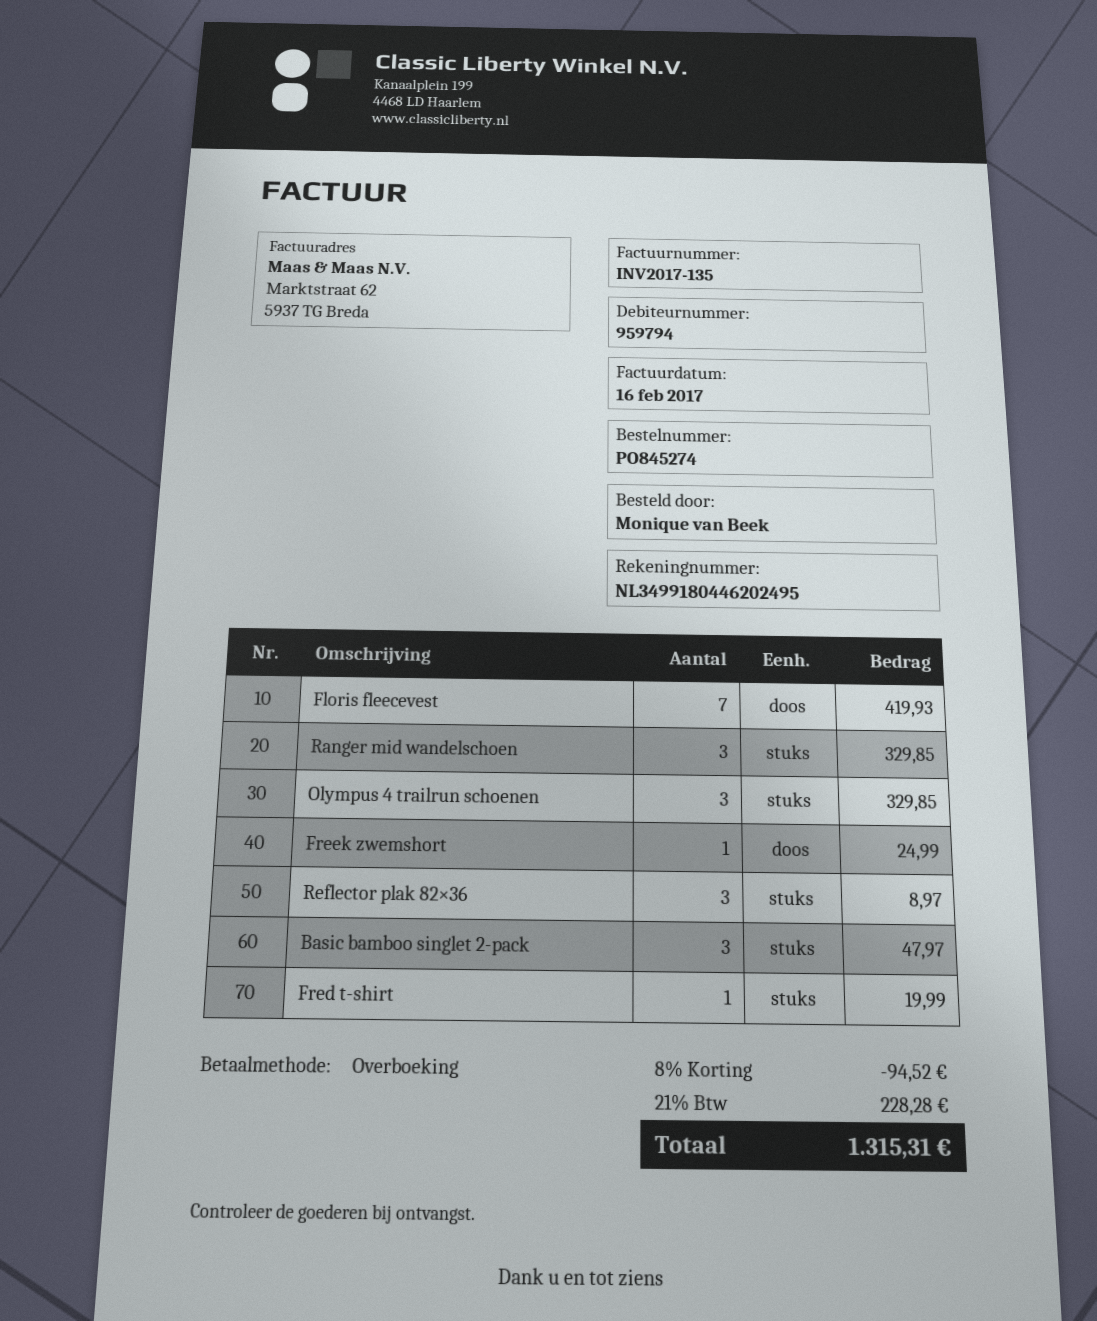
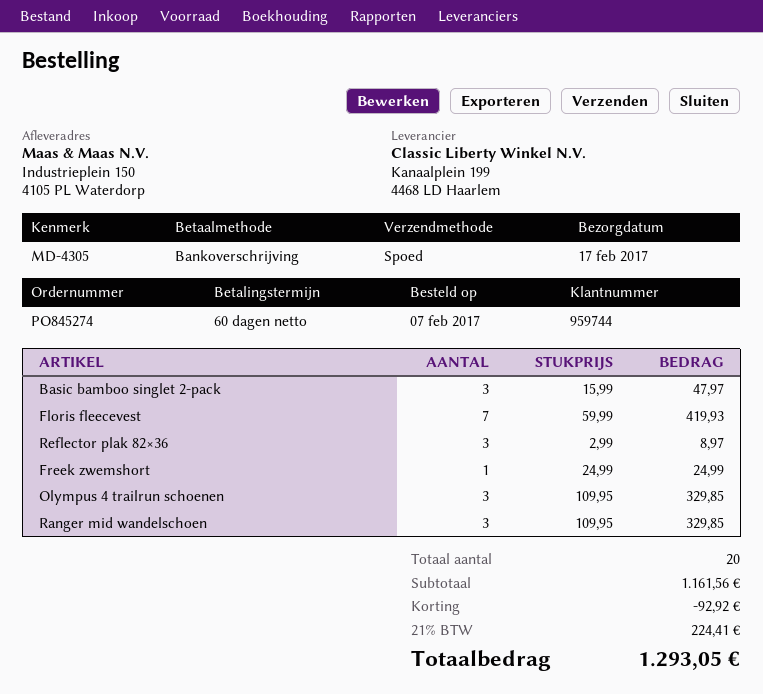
customer number: 959794 -> 959744
Fred t-shirt: 1 for 19.99 -> none
discount: 94.52 -> 92.92
tax: 21% = 228.28 -> 21% = 224.41
total: 1315.31 -> 1293.05

